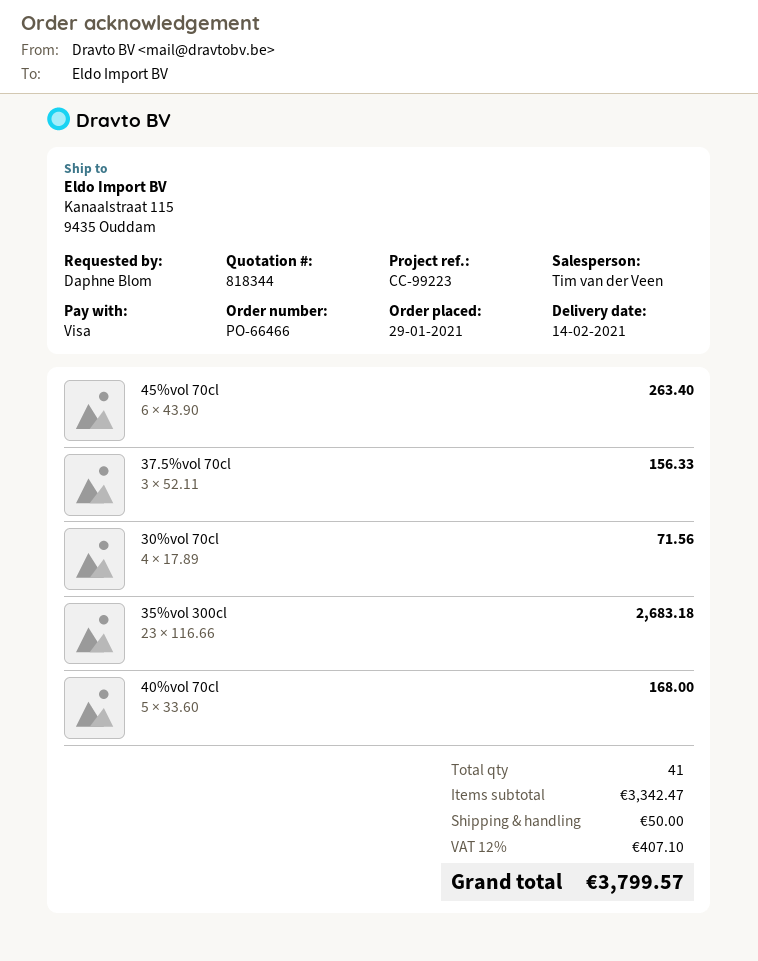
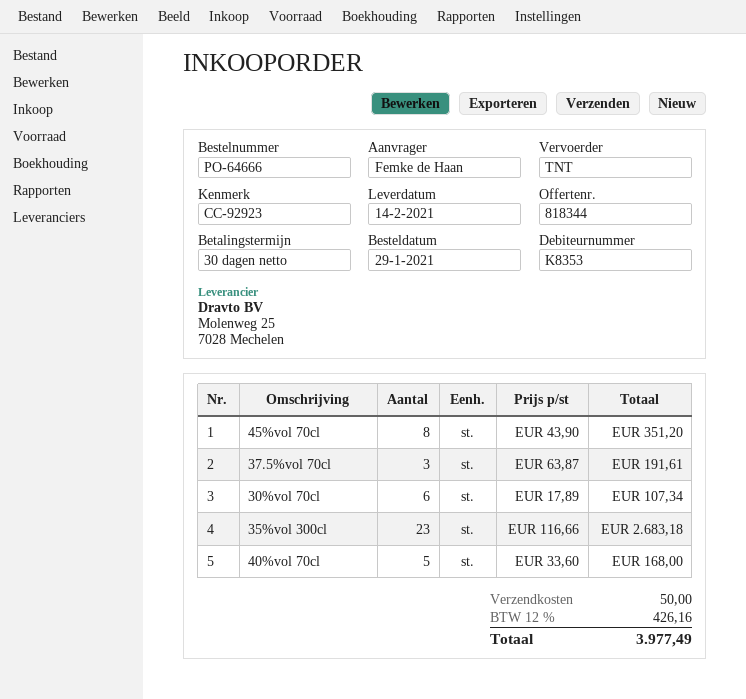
order number: PO-66466 -> PO-64666
reference: CC-99223 -> CC-92923
ordered by: Daphne Blom -> Femke de Haan
45%vol 70cl: 6 x 43.90 = 263.40 -> 8 x 43.90 = 351.20
37.5%vol 70cl: 3 x 52.11 = 156.33 -> 3 x 63.87 = 191.61
30%vol 70cl: 4 x 17.89 = 71.56 -> 6 x 17.89 = 107.34
tax: 12% = 407.10 -> 12% = 426.16
total: 3799.57 -> 3977.49

